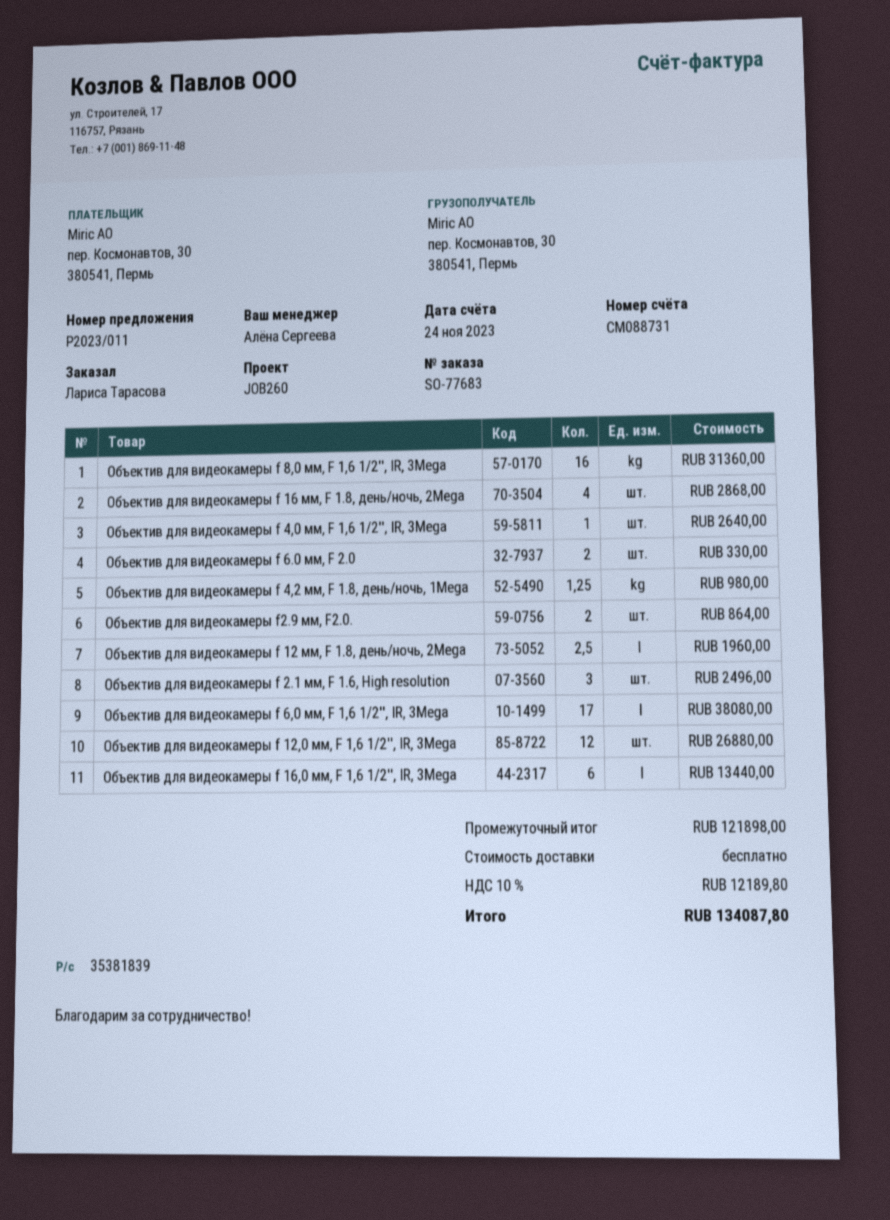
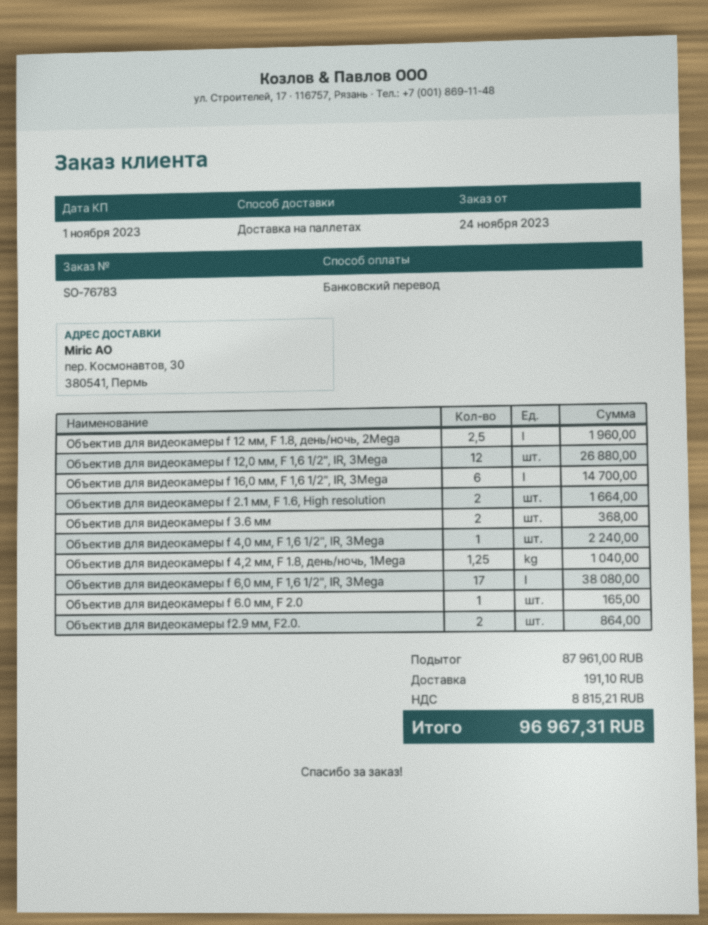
order number: SO-77683 -> SO-76783
Объектив для видеокамеры f 8,0 мм, F 1,6 1/2'', IR, 3Mega: 16 for 31360.00 -> none
Объектив для видеокамеры f 16 мм, F 1.8, день/ночь, 2Mega: 4 for 2868.00 -> none
Объектив для видеокамеры f 4,0 мм, F 1,6 1/2'', IR, 3Mega: 1 for 2640.00 -> 1 for 2240.00
Объектив для видеокамеры f 6.0 мм, F 2.0: 2 for 330.00 -> 1 for 165.00
Объектив для видеокамеры f 4,2 мм, F 1.8, день/ночь, 1Mega: 1.25 for 980.00 -> 1.25 for 1040.00
Объектив для видеокамеры f 2.1 мм, F 1.6, High resolution: 3 for 2496.00 -> 2 for 1664.00
Объектив для видеокамеры f 16,0 мм, F 1,6 1/2'', IR, 3Mega: 6 for 13440.00 -> 6 for 14700.00
Объектив для видеокамеры f 3.6 мм: none -> 2 for 368.00
subtotal: 121898.00 -> 87961.00
shipping: 0.00 -> 191.10
tax: 12189.80 -> 8815.21
total: 134087.80 -> 96967.31

